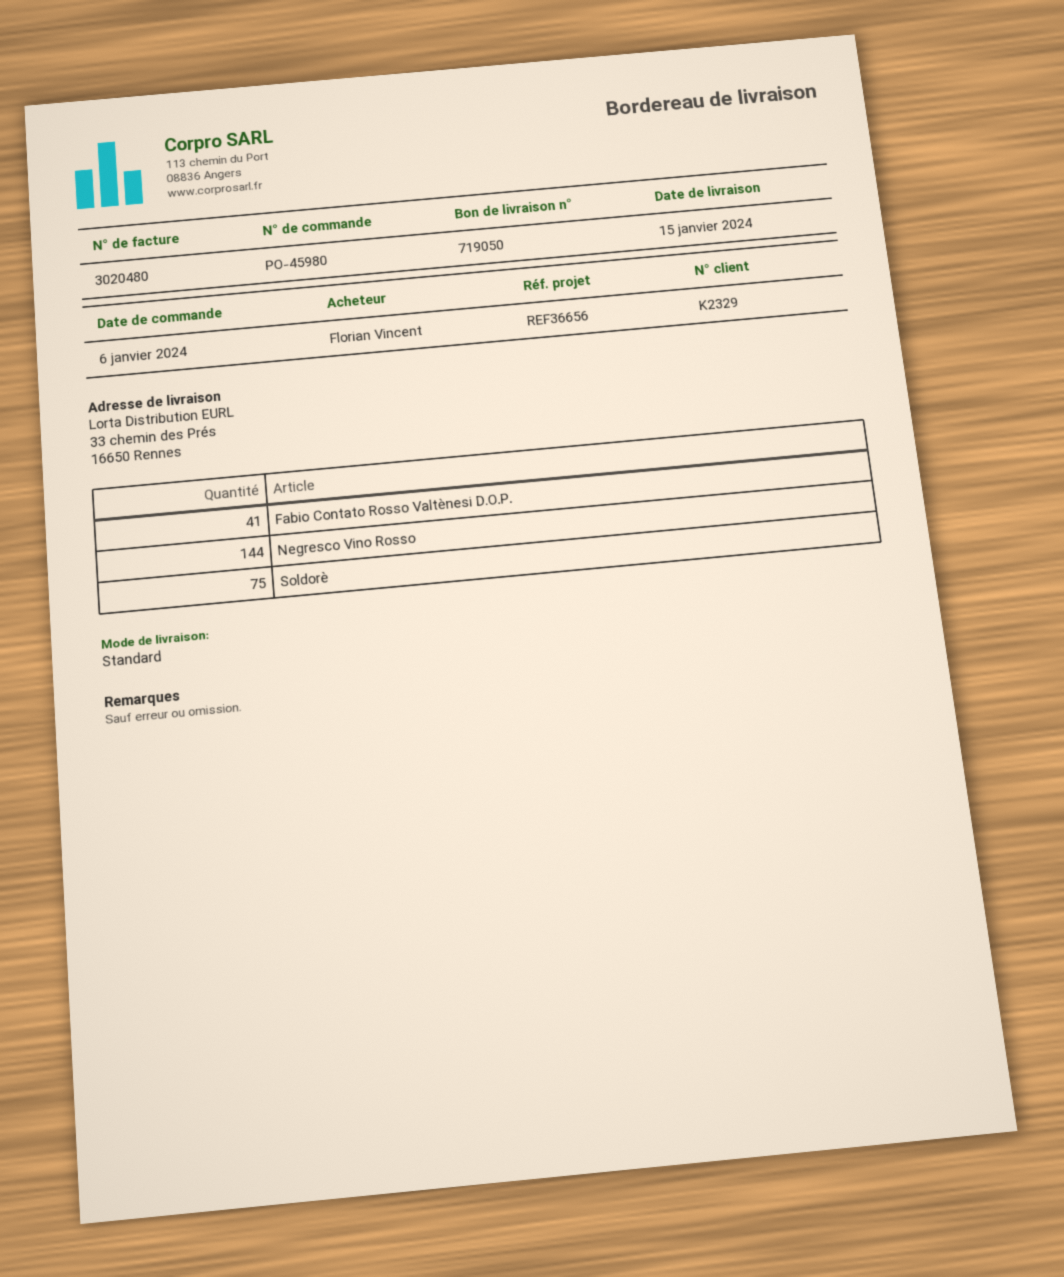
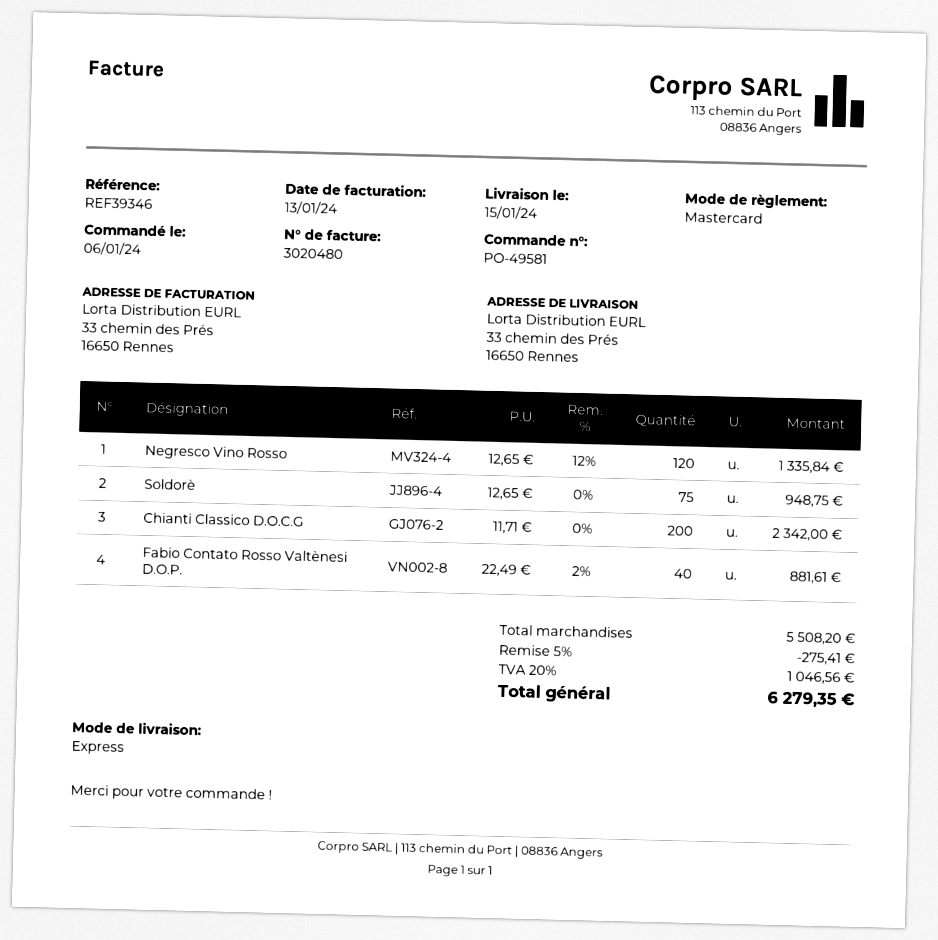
order number: PO-45980 -> PO-49581
reference: REF36656 -> REF39346
shipping method: standard -> express
Fabio Contato Rosso Valtènesi D.O.P.: 41 -> 40
Negresco Vino Rosso: 144 -> 120
Chianti Classico D.O.C.G: none -> 200

